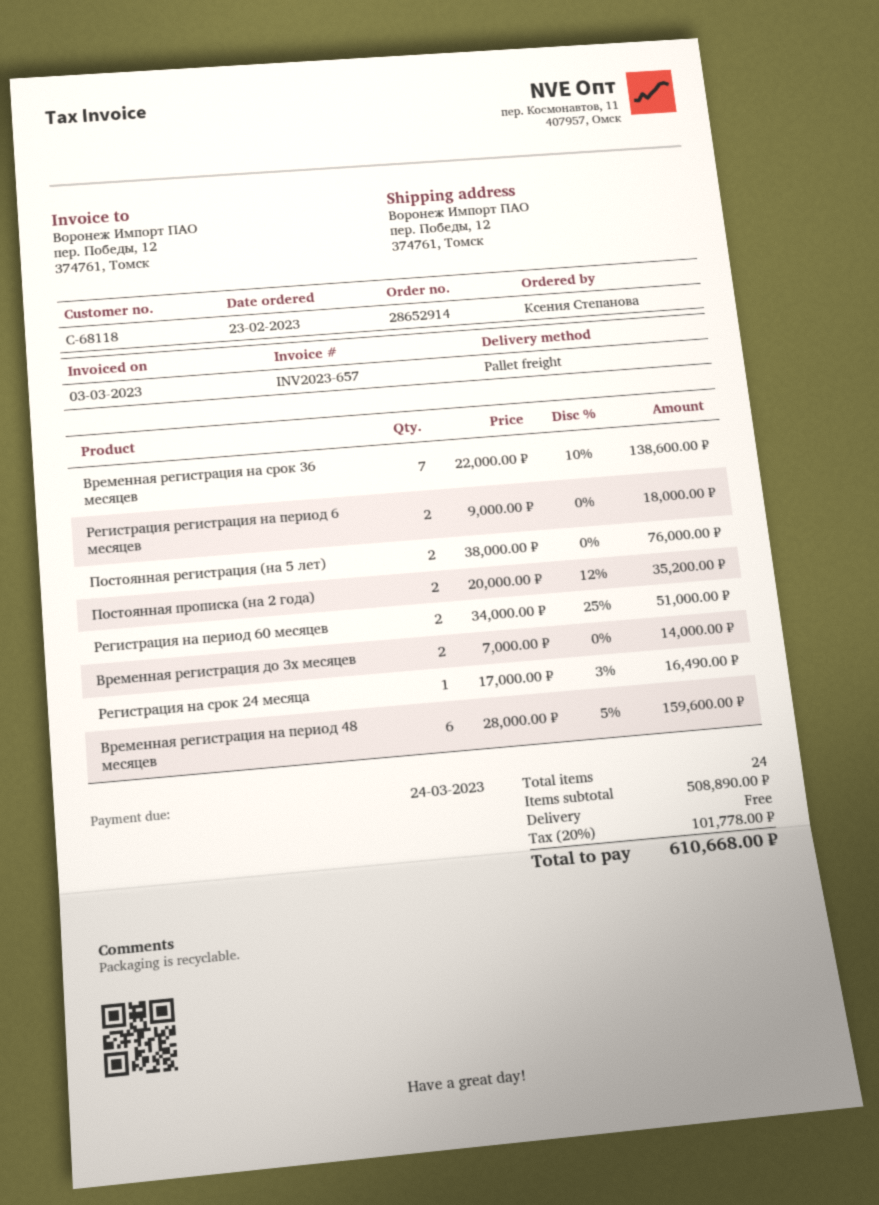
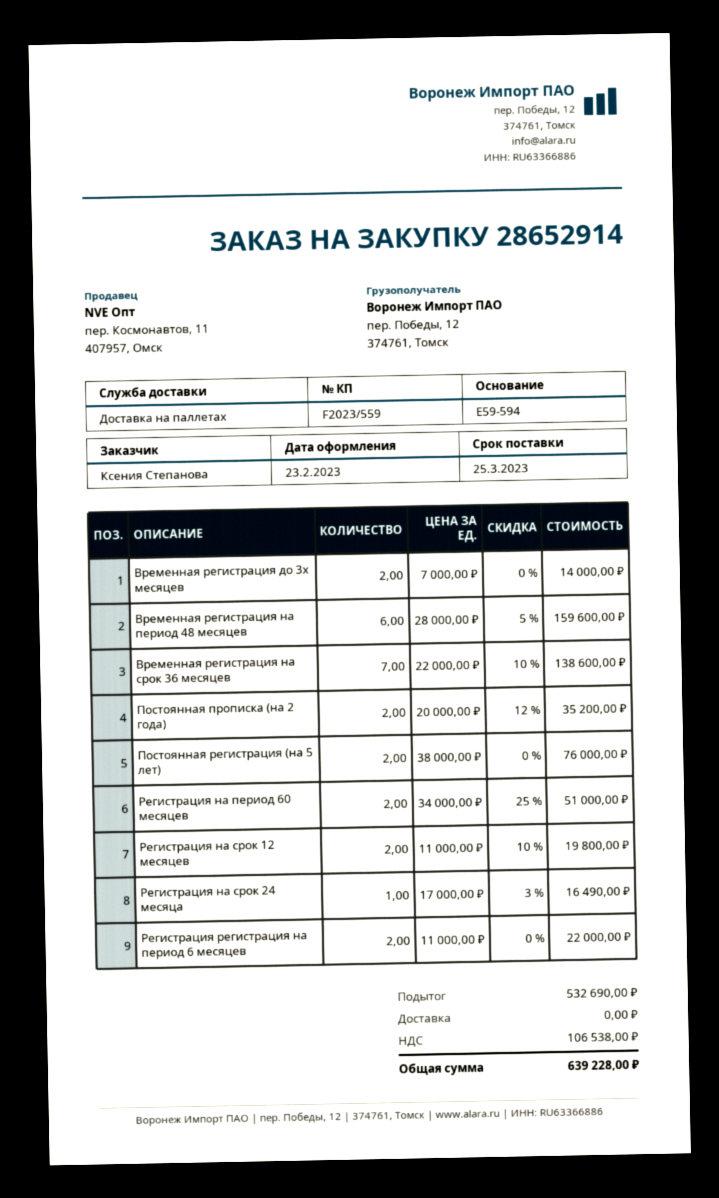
Регистрация регистрация на период 6 месяцев: 2 x 9000.00 = 18000.00 -> 2 x 11000.00 = 22000.00
Регистрация на срок 12 месяцев: none -> 2 x 11000.00 - 10% = 19800.00
subtotal: 508890.00 -> 532690.00
tax: 101778.00 -> 106538.00
total: 610668.00 -> 639228.00

